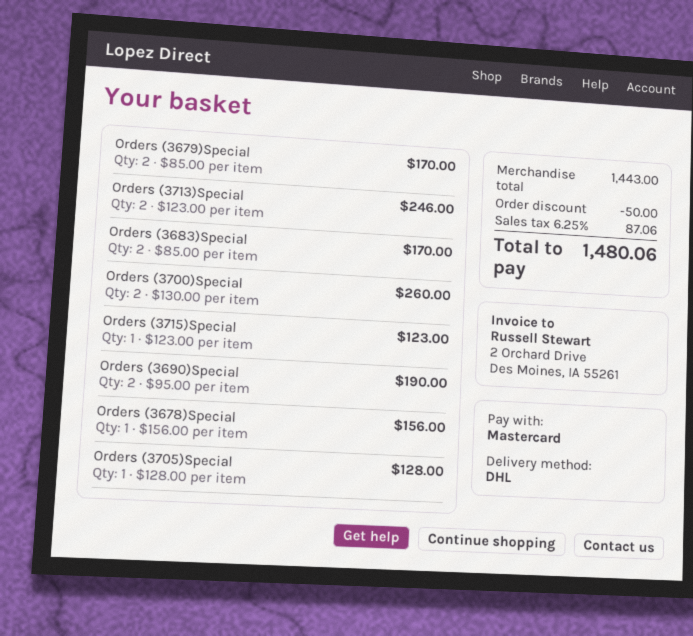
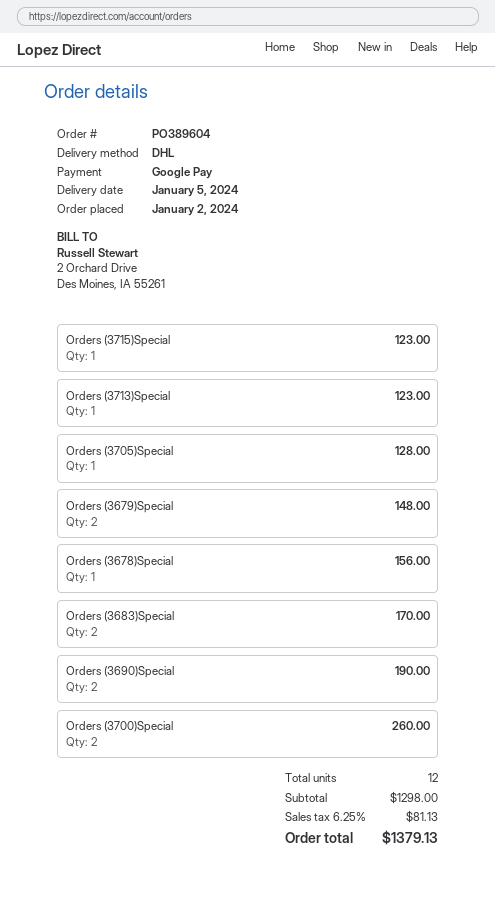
payment method: Mastercard -> Google Pay
Orders (3679)Special: 2 for 170.00 -> 2 for 148.00
Orders (3713)Special: 2 for 246.00 -> 1 for 123.00
subtotal: 1443.00 -> 1298.00
discount: 50.00 -> none
tax: 6.25% = 87.06 -> 6.25% = 81.13
total: 1480.06 -> 1379.13

